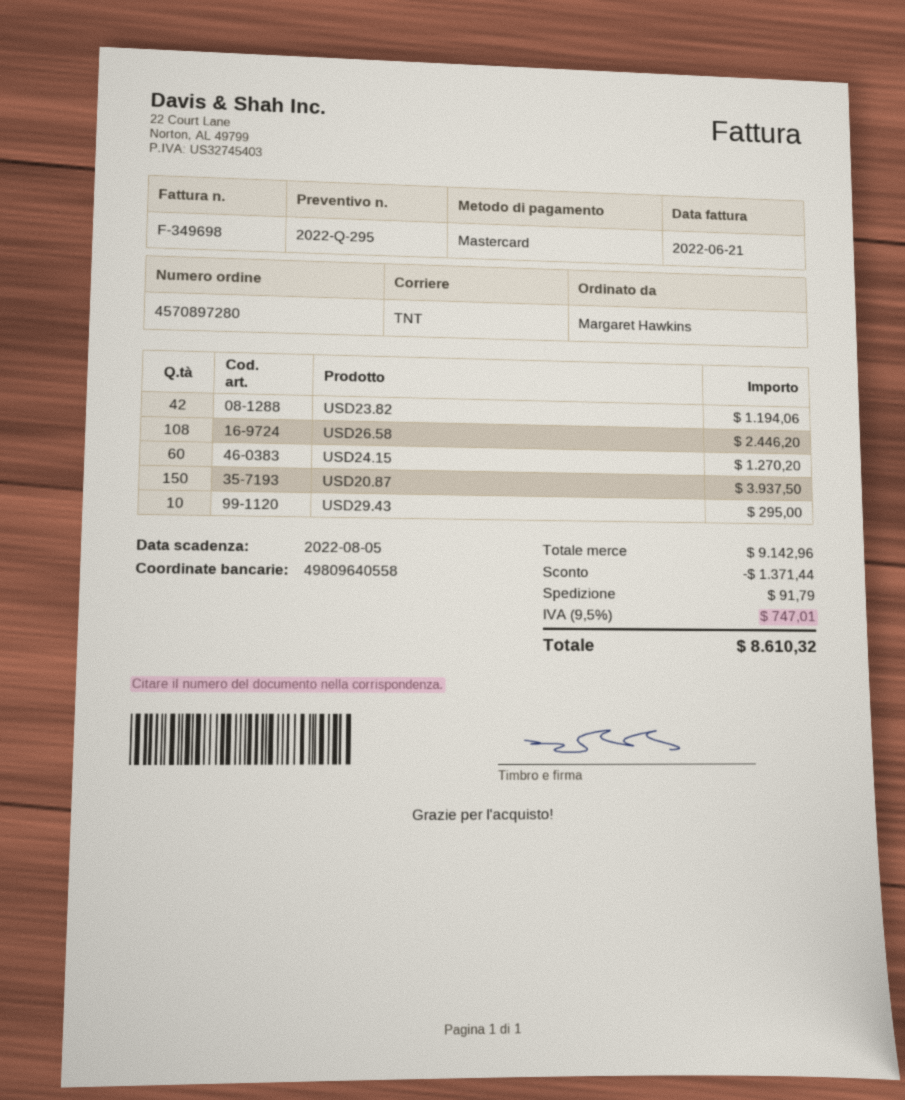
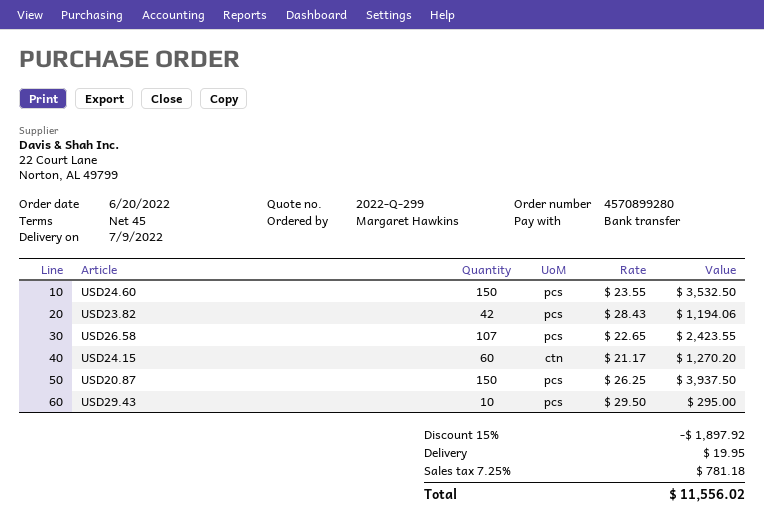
quote number: 2022-Q-295 -> 2022-Q-299
order number: 4570897280 -> 4570899280
payment method: Mastercard -> bank transfer
USD26.58: 108 for 2446.20 -> 107 for 2423.55
USD24.60: none -> 150 for 3532.50
discount: 1371.44 -> 1897.92
shipping: 91.79 -> 19.95
tax: 9.5% = 747.01 -> 7.25% = 781.18
total: 8610.32 -> 11556.02

